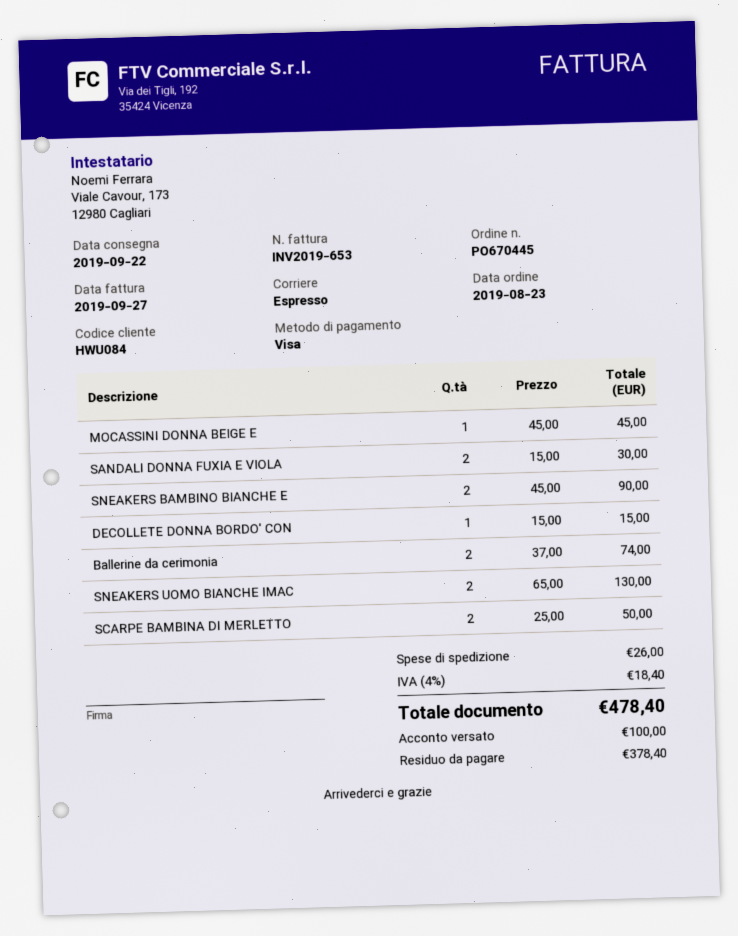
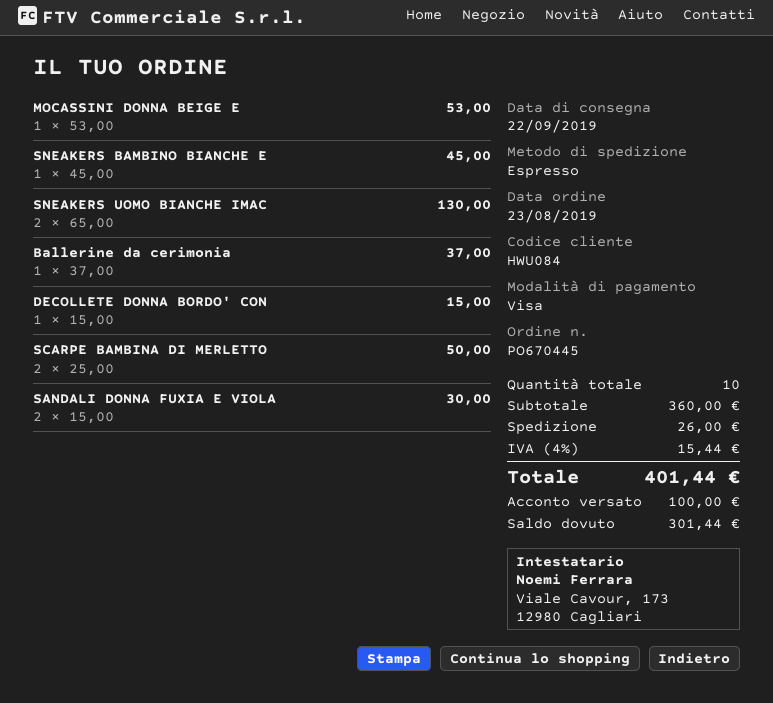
MOCASSINI DONNA BEIGE E: 1 x 45.00 = 45.00 -> 1 x 53.00 = 53.00
SNEAKERS BAMBINO BIANCHE E: 2 x 45.00 = 90.00 -> 1 x 45.00 = 45.00
Ballerine da cerimonia: 2 x 37.00 = 74.00 -> 1 x 37.00 = 37.00
tax: 4% = 18.40 -> 4% = 15.44
total: 478.40 -> 401.44
balance: 378.40 -> 301.44

